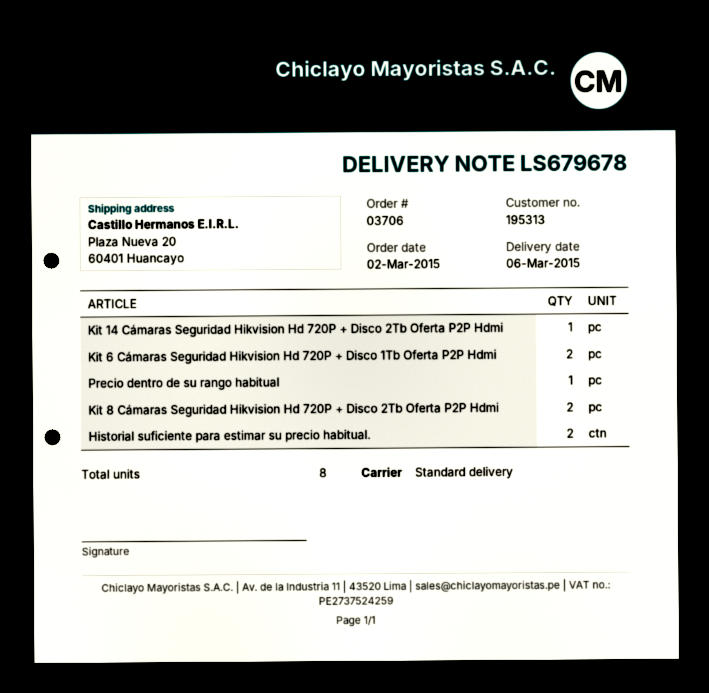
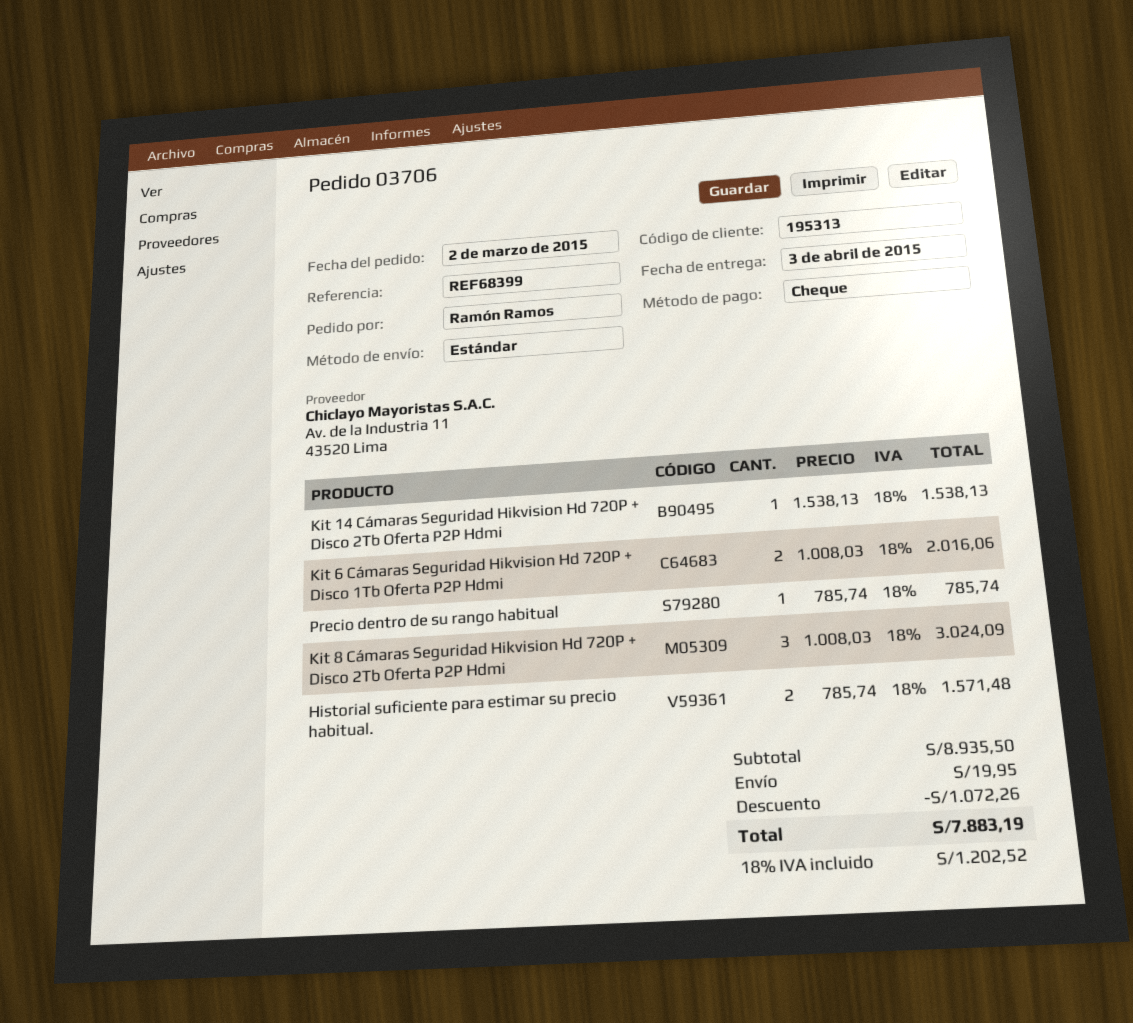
delivery date: 2015-03-06 -> 2015-04-03
Kit 8 Cámaras Seguridad Hikvision Hd 720P + Disco 2Tb Oferta P2P Hdmi: 2 -> 3

